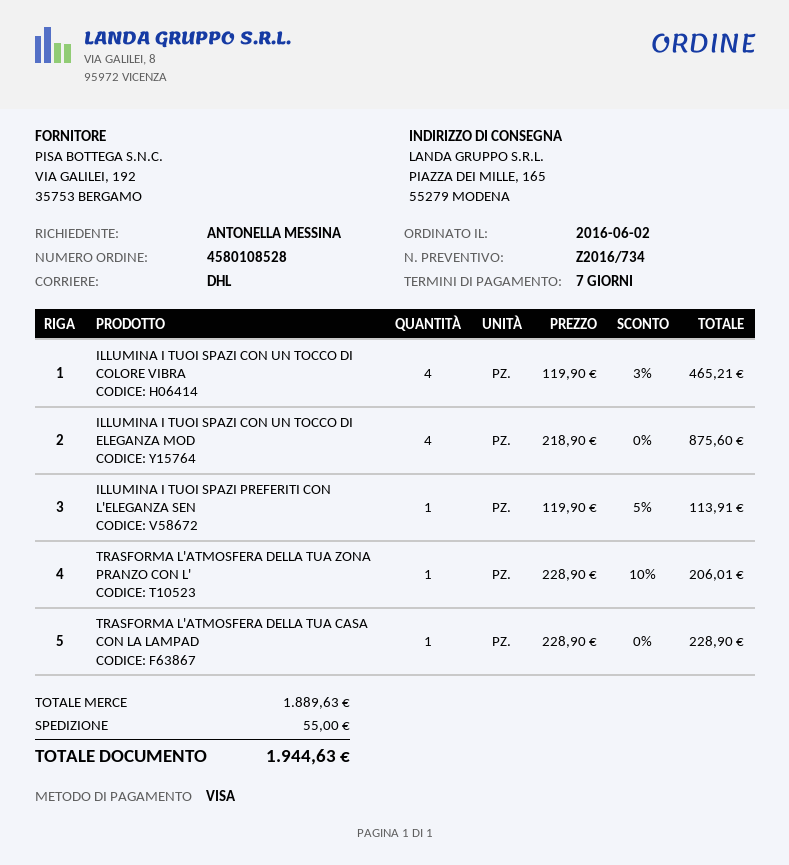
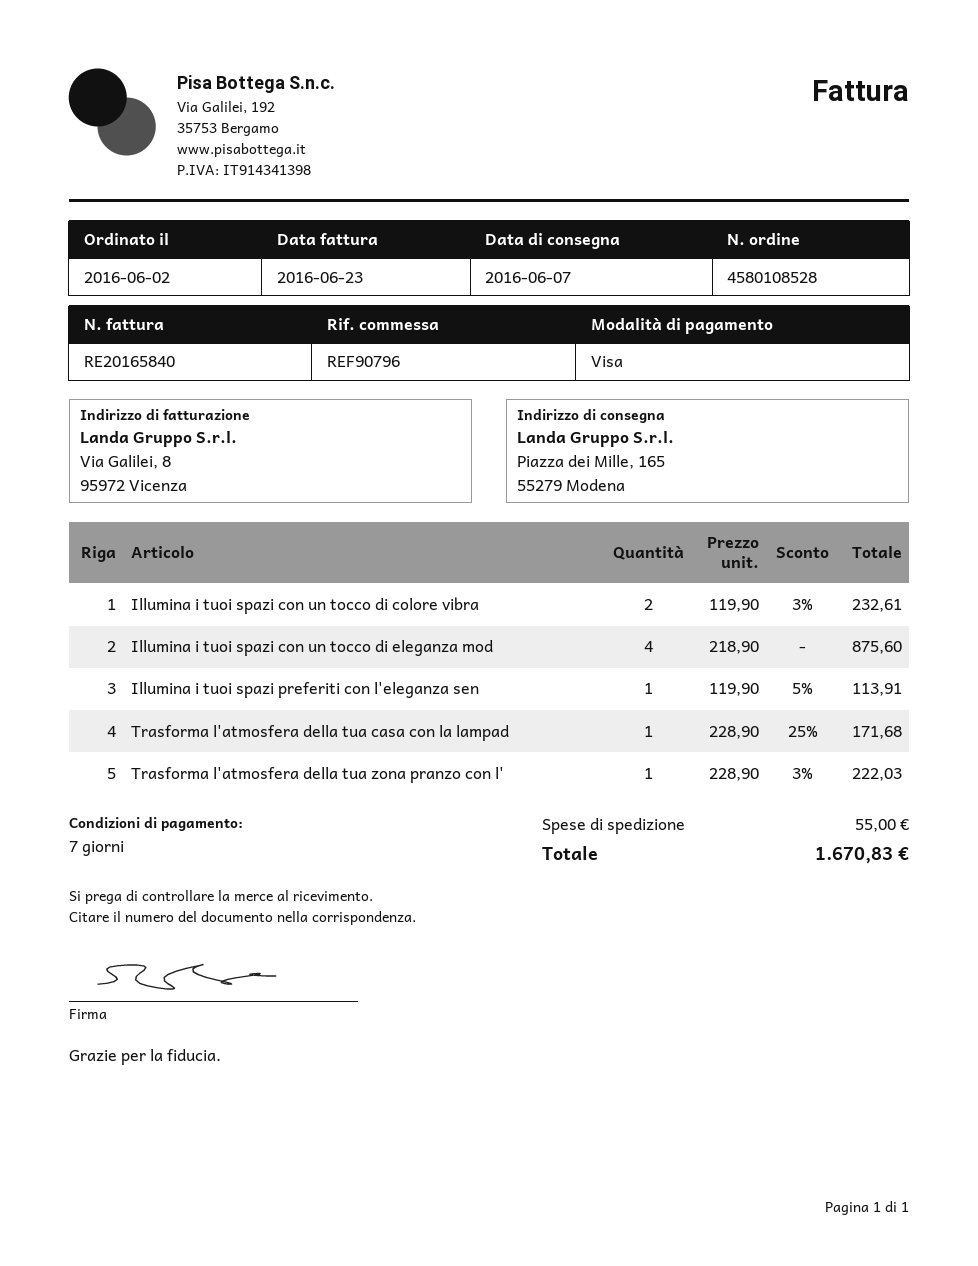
ILLUMINA I TUOI SPAZI CON UN TOCCO DI COLORE VIBRA: 4 x 119.90 - 3% = 465.21 -> 2 x 119.90 - 3% = 232.61
TRASFORMA L'ATMOSFERA DELLA TUA ZONA PRANZO CON L': 1 x 228.90 - 10% = 206.01 -> 1 x 228.90 - 3% = 222.03
TRASFORMA L'ATMOSFERA DELLA TUA CASA CON LA LAMPAD: 1 x 228.90 = 228.90 -> 1 x 228.90 - 25% = 171.68
total: 1944.63 -> 1670.83

